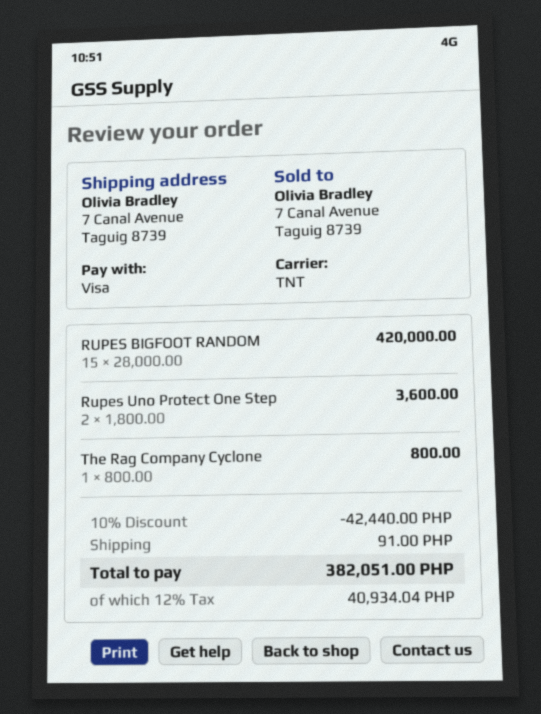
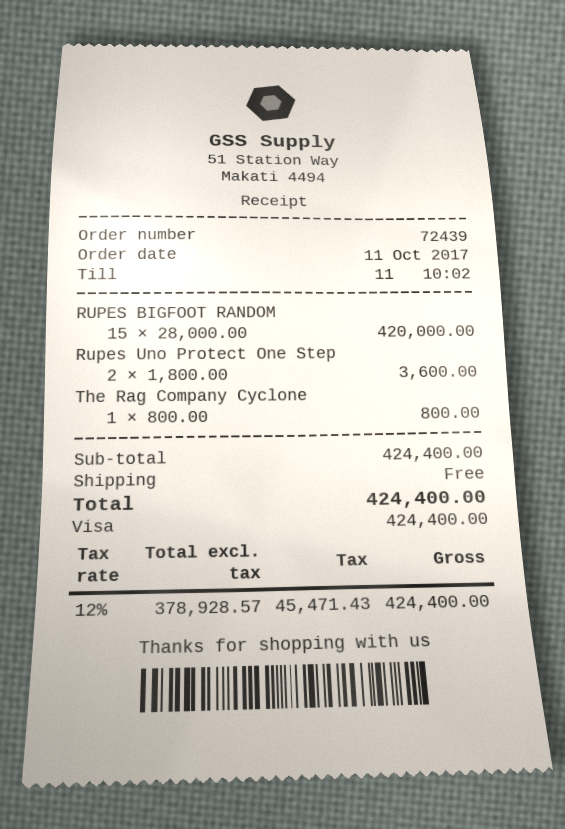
discount: 10% = 42440.00 -> none
shipping: 91.00 -> 0.00
tax: 12% = 40934.04 -> 12% = 45471.43
total: 382051.00 -> 424400.00

